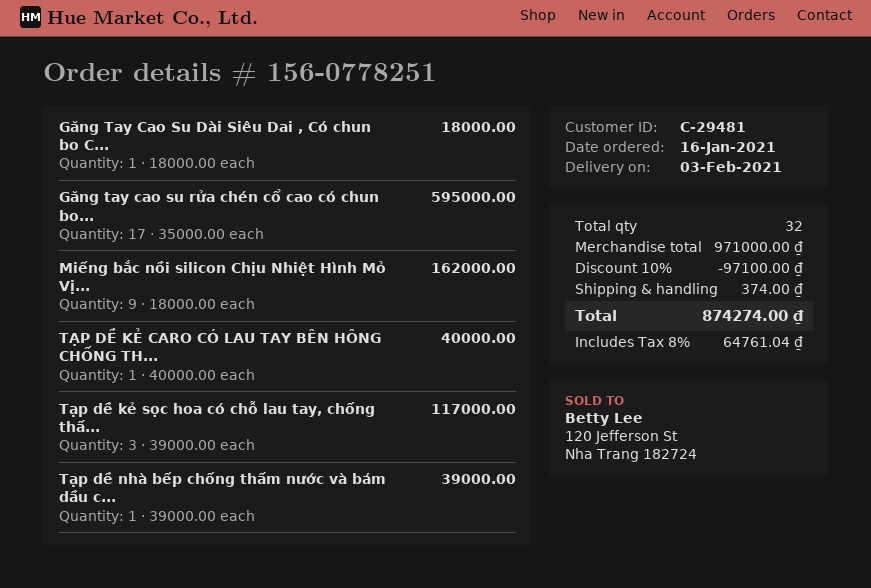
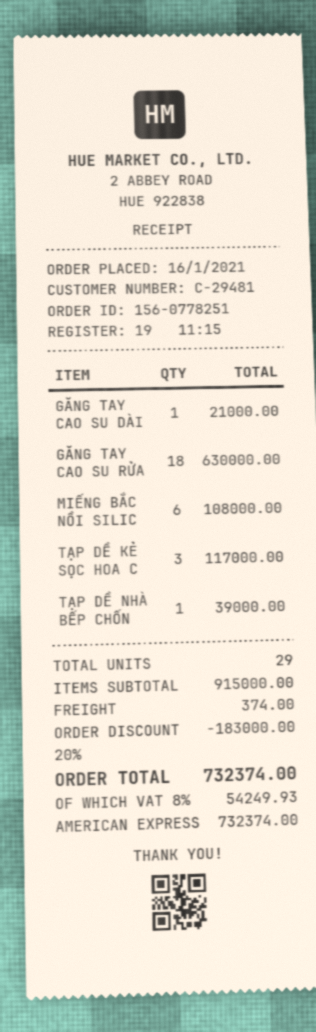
Găng Tay Cao Su Dài Siêu Dai , Có chun bo C...: 1 for 18000.00 -> 1 for 21000.00
Găng tay cao su rửa chén cổ cao có chun bo...: 17 for 595000.00 -> 18 for 630000.00
Miếng bắc nồi silicon Chịu Nhiệt Hình Mỏ Vị...: 9 for 162000.00 -> 6 for 108000.00
TẠP DỀ KẺ CARO CÓ LAU TAY BÊN HÔNG CHỐNG TH...: 1 for 40000.00 -> none
total quantity: 32 -> 29
subtotal: 971000.00 -> 915000.00
discount: 10% = 97100.00 -> 20% = 183000.00
tax: 8% = 64761.04 -> 8% = 54249.93
total: 874274.00 -> 732374.00

